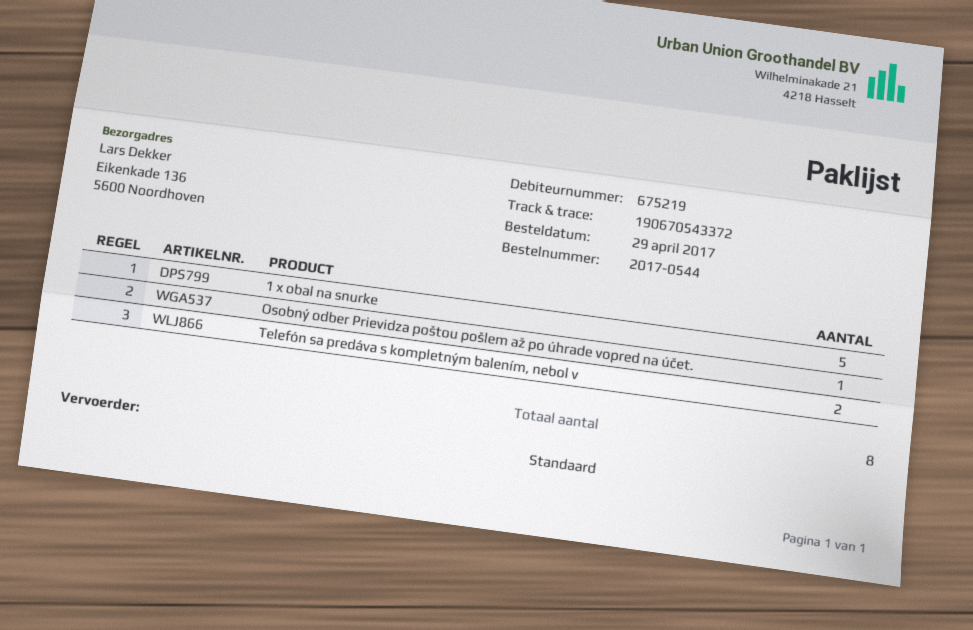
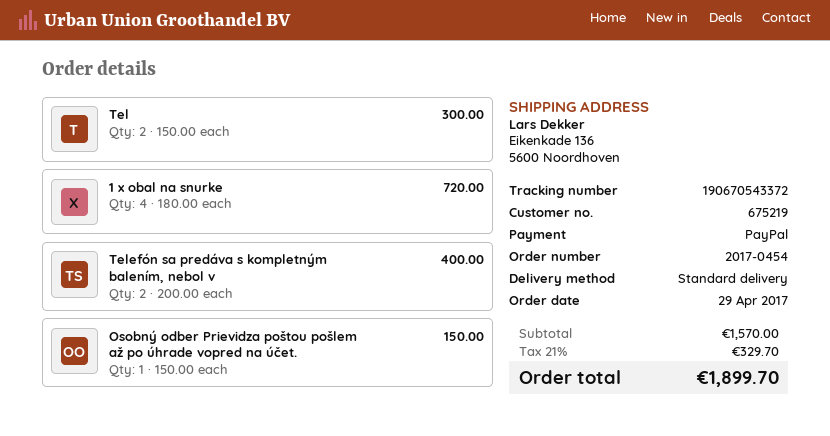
order number: 2017-0544 -> 2017-0454
1 x obal na snurke: 5 -> 4
Tel: none -> 2

